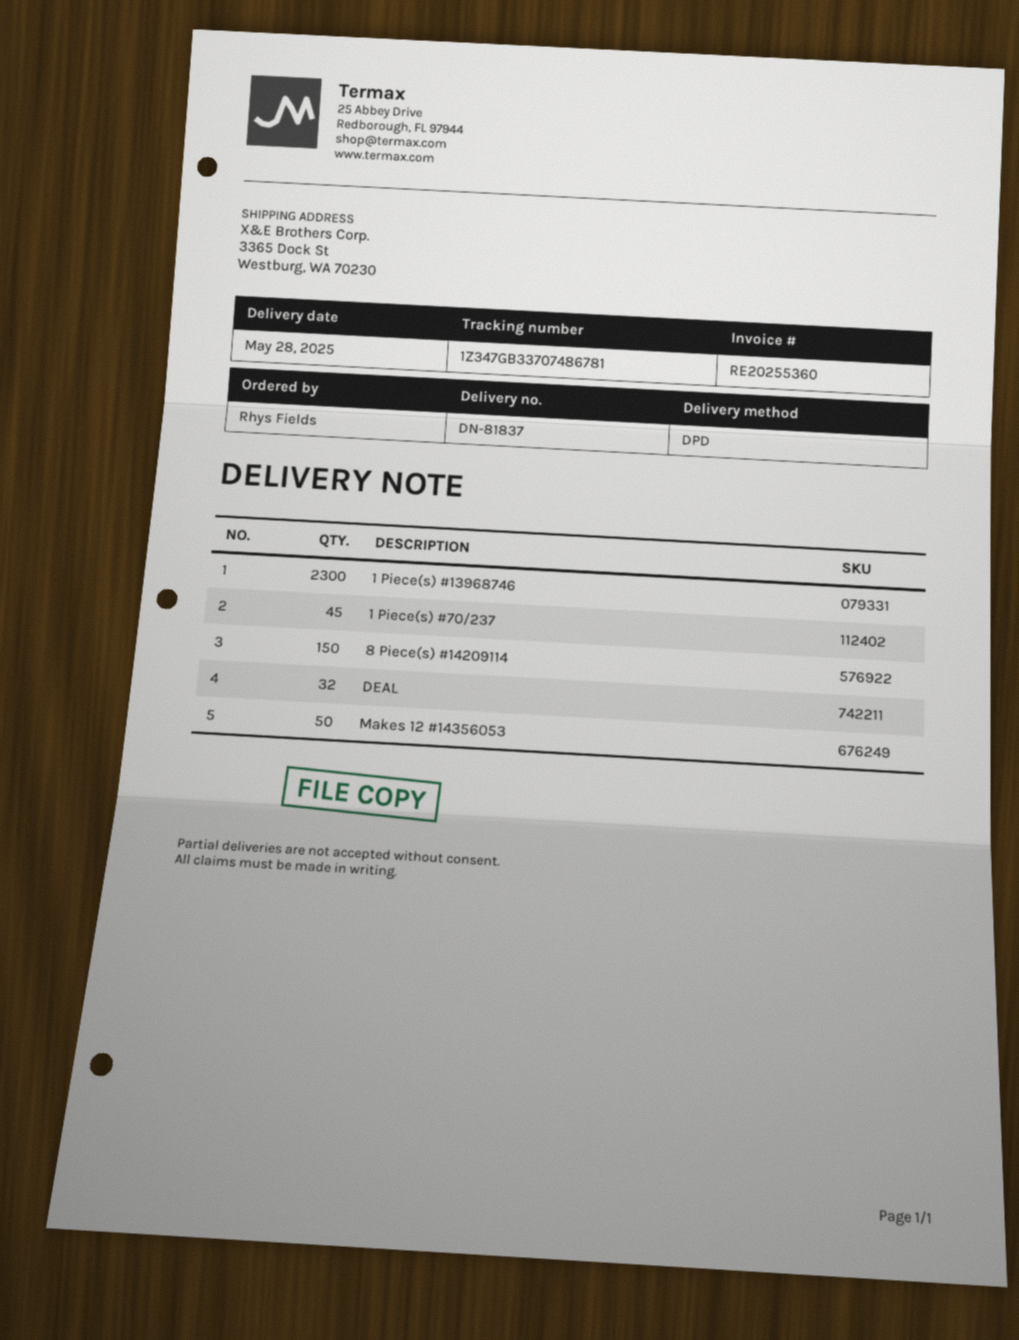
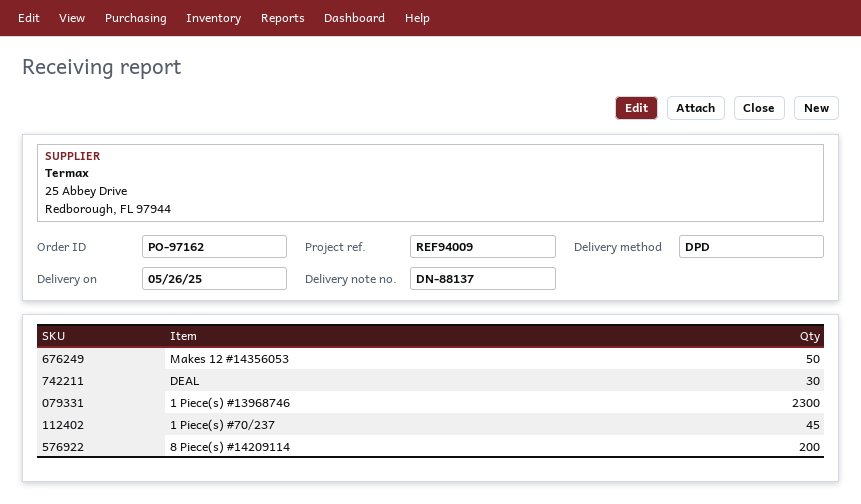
delivery note number: DN-81837 -> DN-88137
delivery date: 2025-05-28 -> 2025-05-26
8 Piece(s) #14209114: 150 -> 200
DEAL: 32 -> 30

